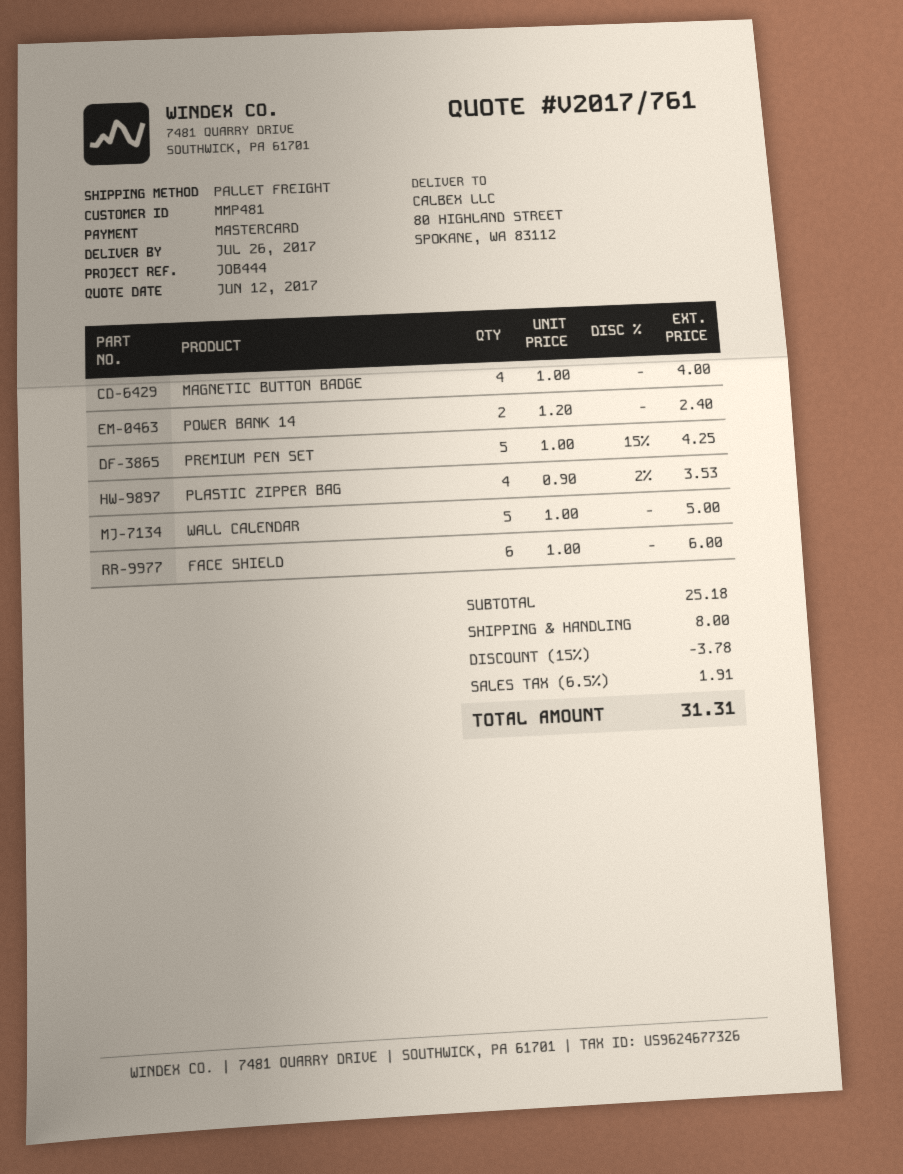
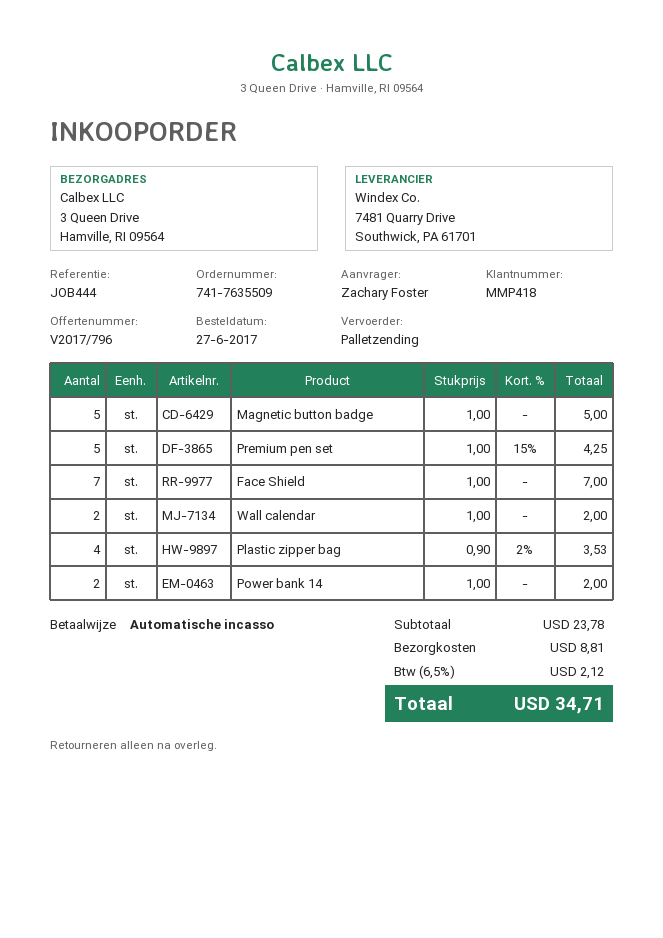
quote number: V2017/761 -> V2017/796
customer number: MMP481 -> MMP418
payment method: Mastercard -> direct debit
ship to: 80 HIGHLAND STREET, SPOKANE, WA 83112 -> 3 Queen Drive, Hamville, RI 09564
MAGNETIC BUTTON BADGE: 4 x 1.00 = 4.00 -> 5 x 1.00 = 5.00
POWER BANK 14: 2 x 1.20 = 2.40 -> 2 x 1.00 = 2.00
WALL CALENDAR: 5 x 1.00 = 5.00 -> 2 x 1.00 = 2.00
FACE SHIELD: 6 x 1.00 = 6.00 -> 7 x 1.00 = 7.00
subtotal: 25.18 -> 23.78
discount: 15% = 3.78 -> none
shipping: 8.00 -> 8.81
tax: 6.5% = 1.91 -> 6.5% = 2.12
total: 31.31 -> 34.71

